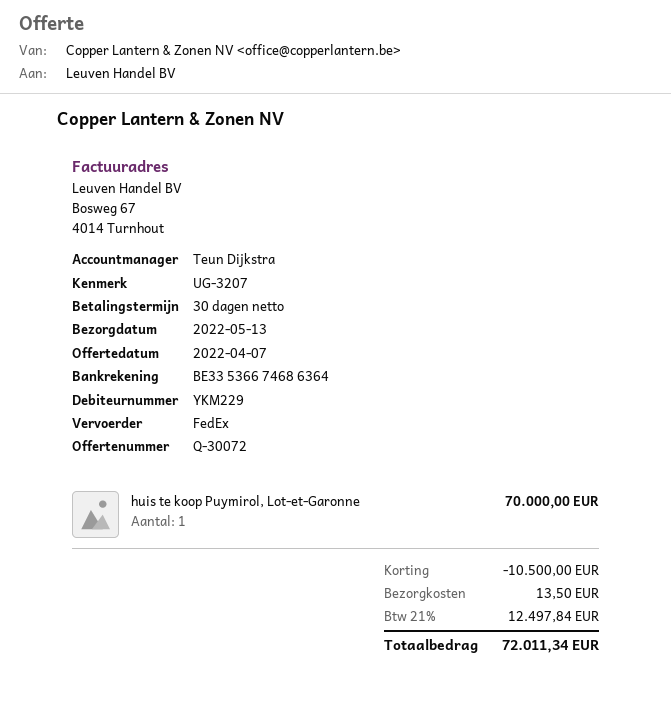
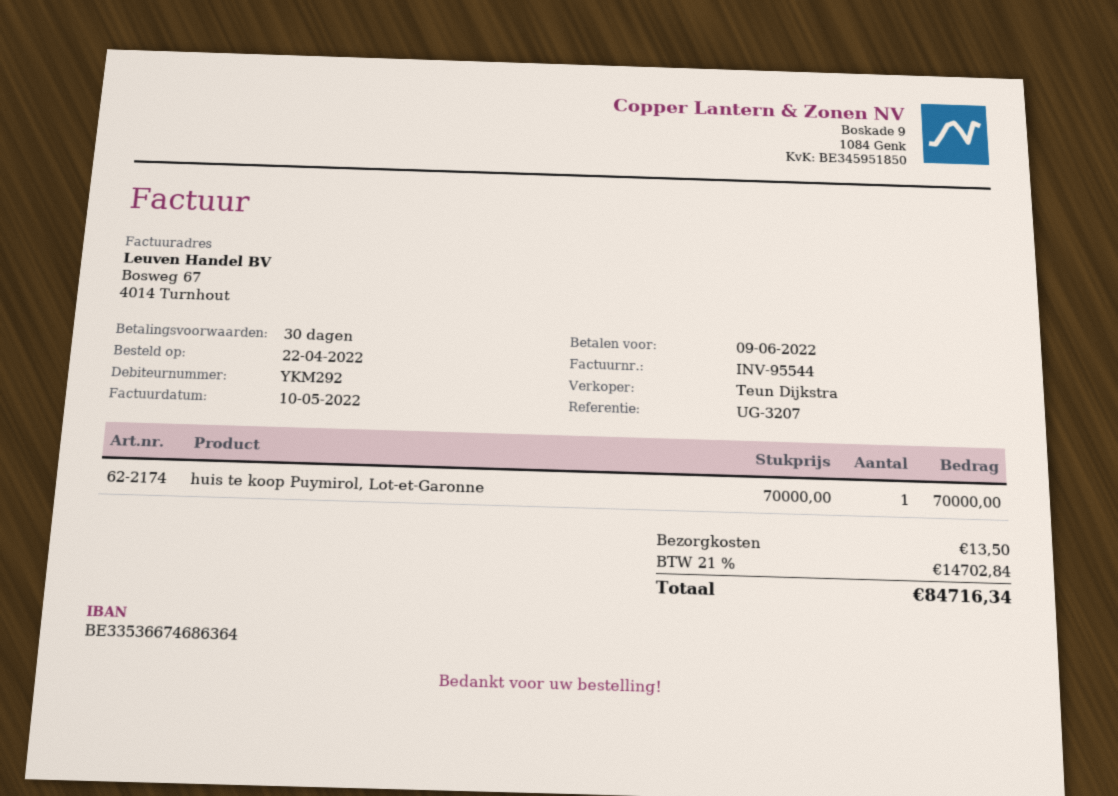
customer number: YKM229 -> YKM292
discount: 10500.00 -> none
tax: 21% = 12497.84 -> 21% = 14702.84
total: 72011.34 -> 84716.34

